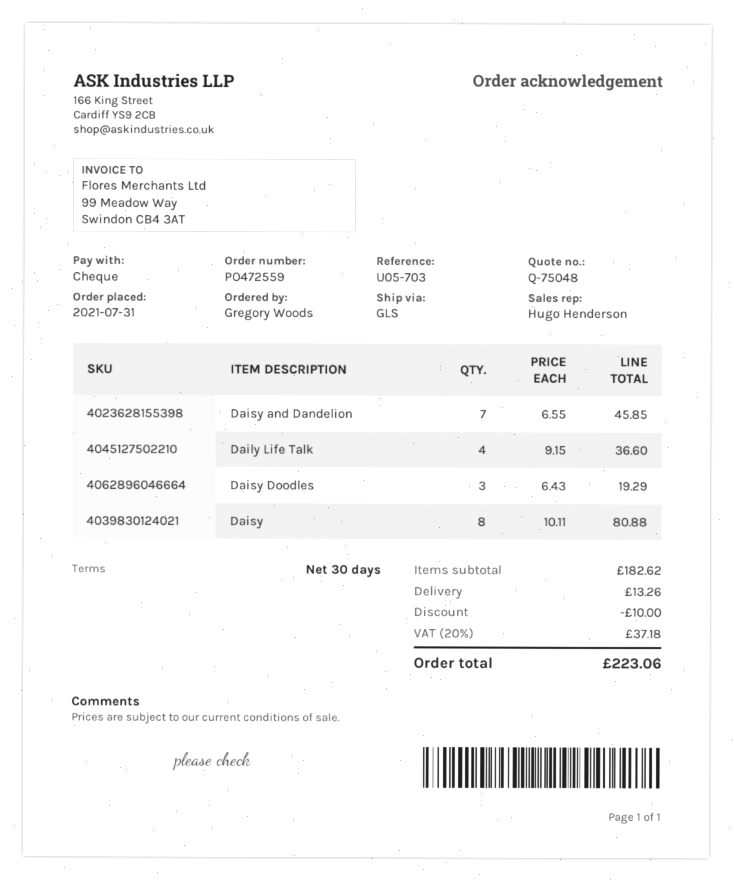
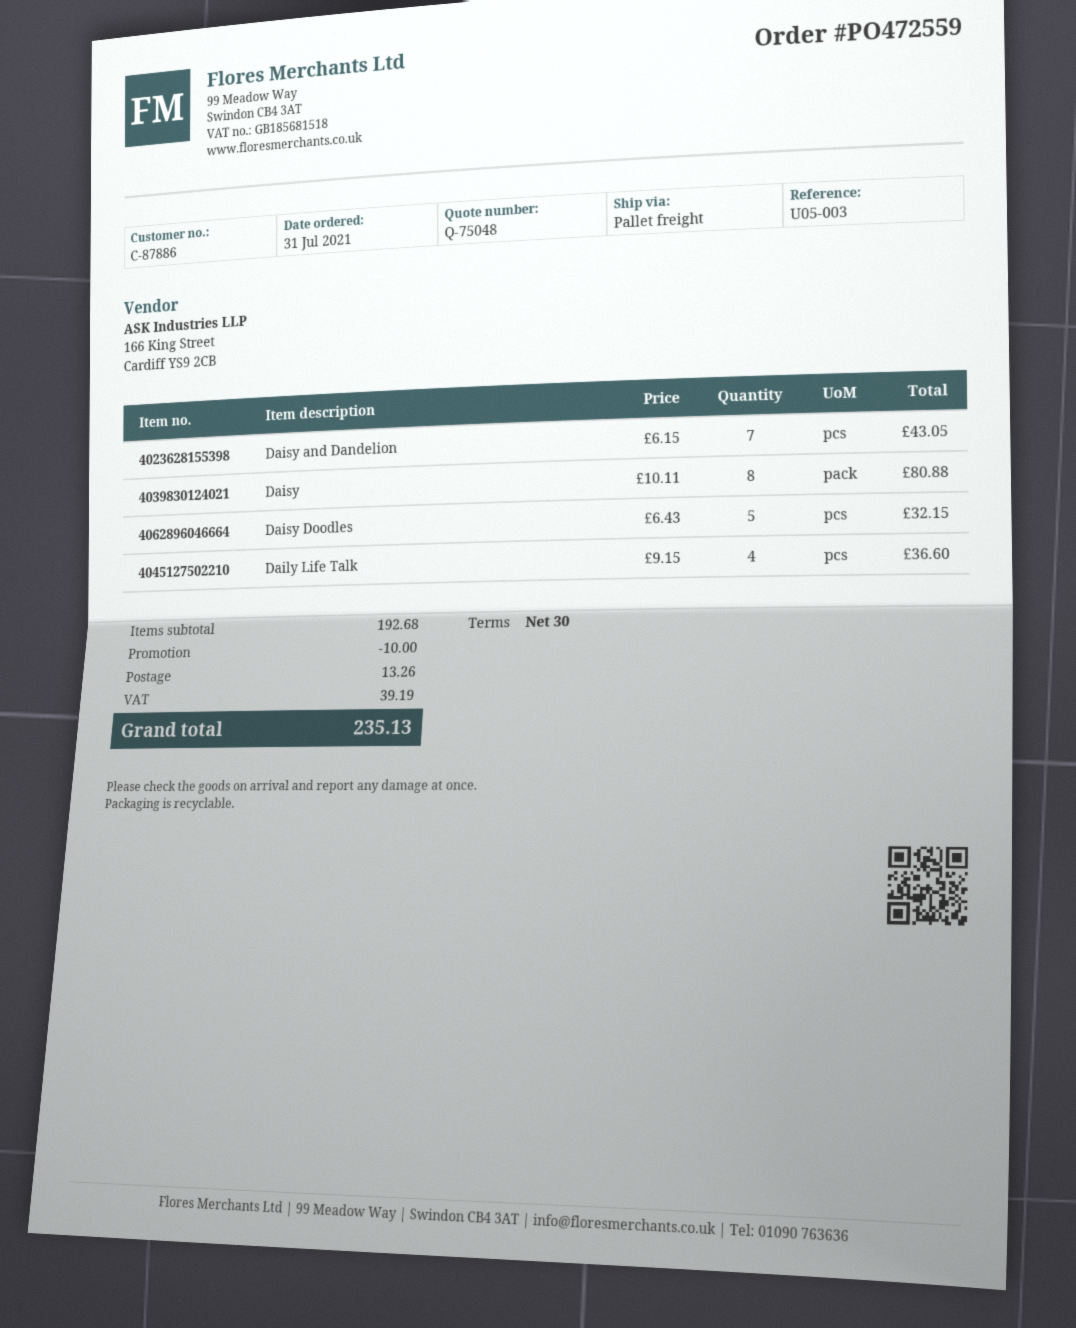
reference: U05-703 -> U05-003
shipping method: GLS -> pallet freight
Daisy and Dandelion: 7 x 6.55 = 45.85 -> 7 x 6.15 = 43.05
Daisy Doodles: 3 x 6.43 = 19.29 -> 5 x 6.43 = 32.15
subtotal: 182.62 -> 192.68
tax: 37.18 -> 39.19
total: 223.06 -> 235.13

